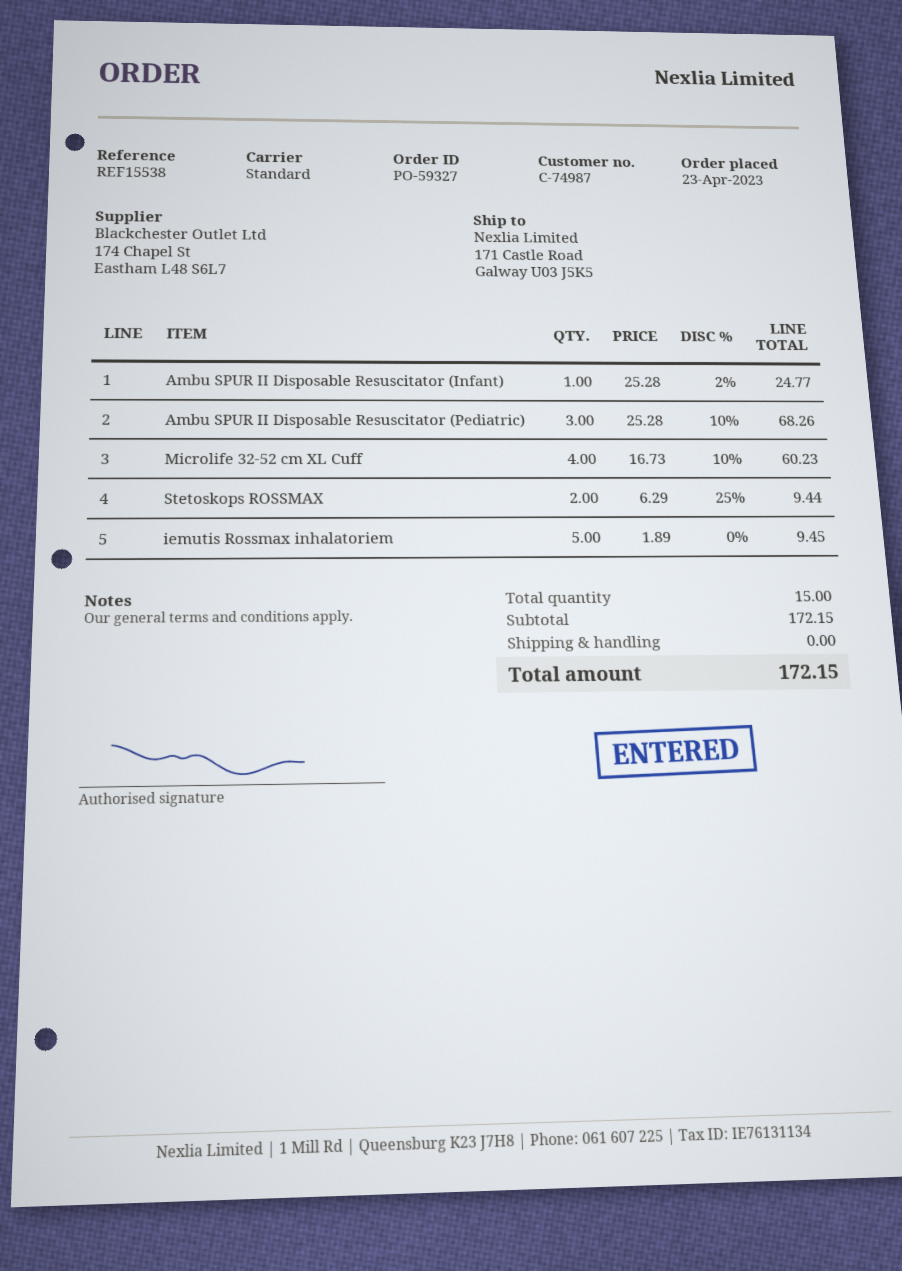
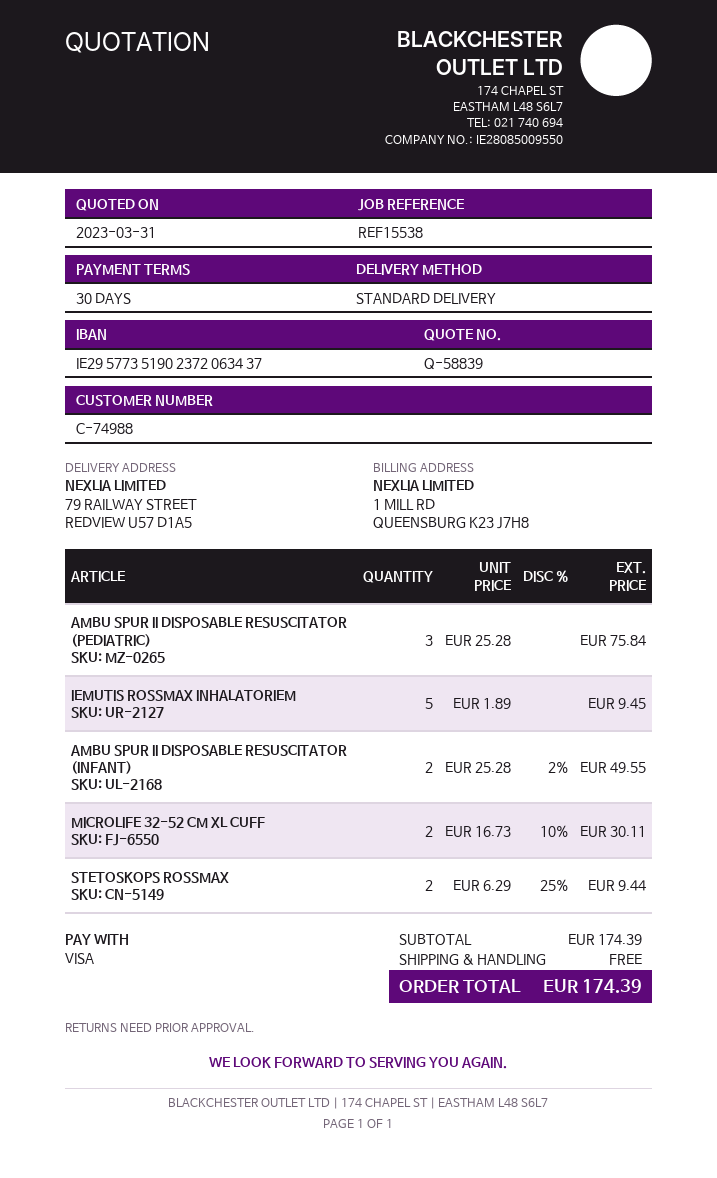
customer number: C-74987 -> C-74988
ship to: 171 Castle Road, Galway U03 J5K5 -> 79 RAILWAY STREET, REDVIEW U57 D1A5
Ambu SPUR II Disposable Resuscitator (Infant): 1 x 25.28 - 2% = 24.77 -> 2 x 25.28 - 2% = 49.55
Ambu SPUR II Disposable Resuscitator (Pediatric): 3 x 25.28 - 10% = 68.26 -> 3 x 25.28 = 75.84
Microlife 32-52 cm XL Cuff: 4 x 16.73 - 10% = 60.23 -> 2 x 16.73 - 10% = 30.11
subtotal: 172.15 -> 174.39
total: 172.15 -> 174.39

